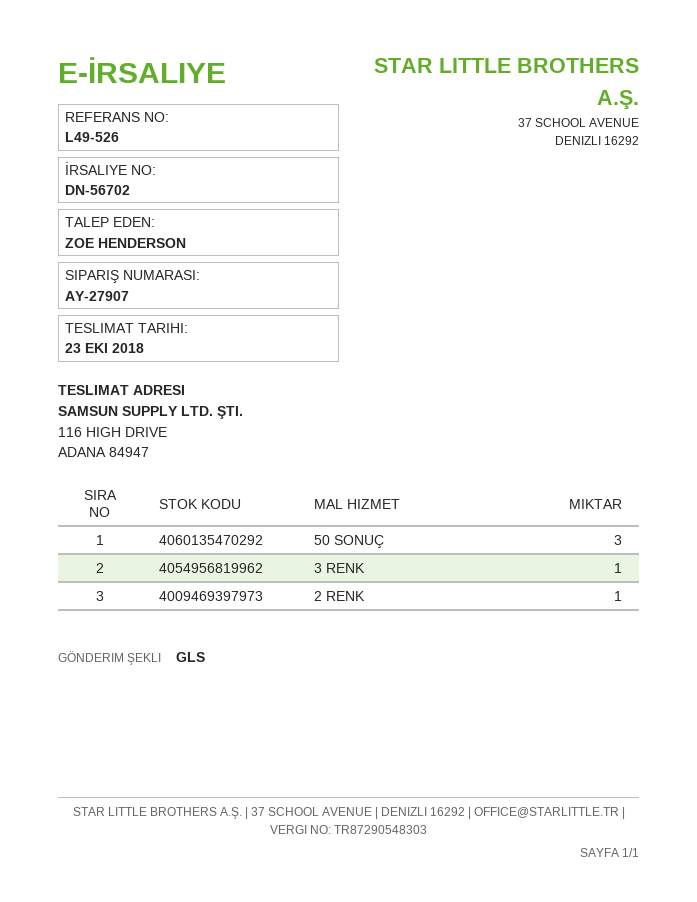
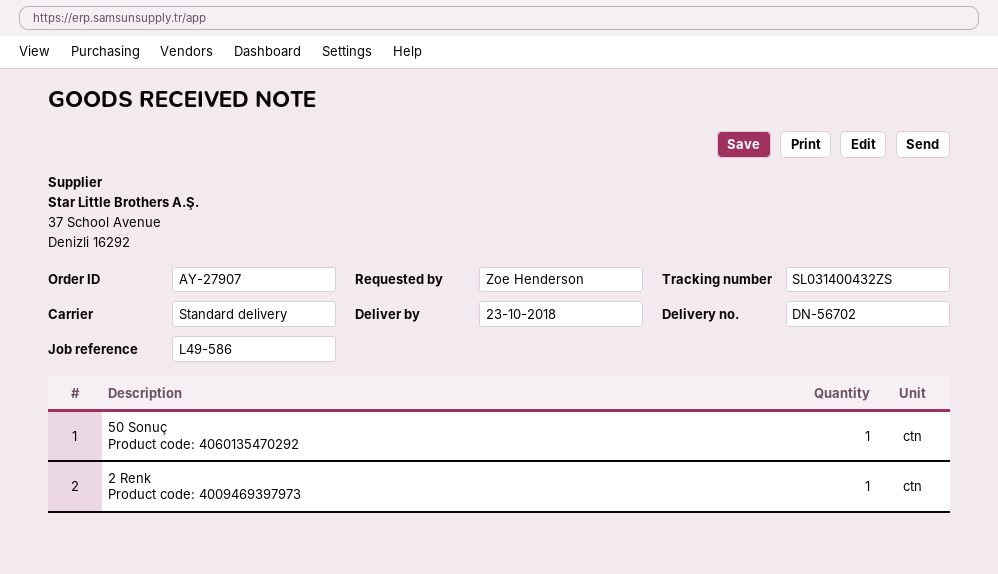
reference: L49-526 -> L49-586
shipping method: GLS -> standard
50 SONUÇ: 3 -> 1
3 RENK: 1 -> none

